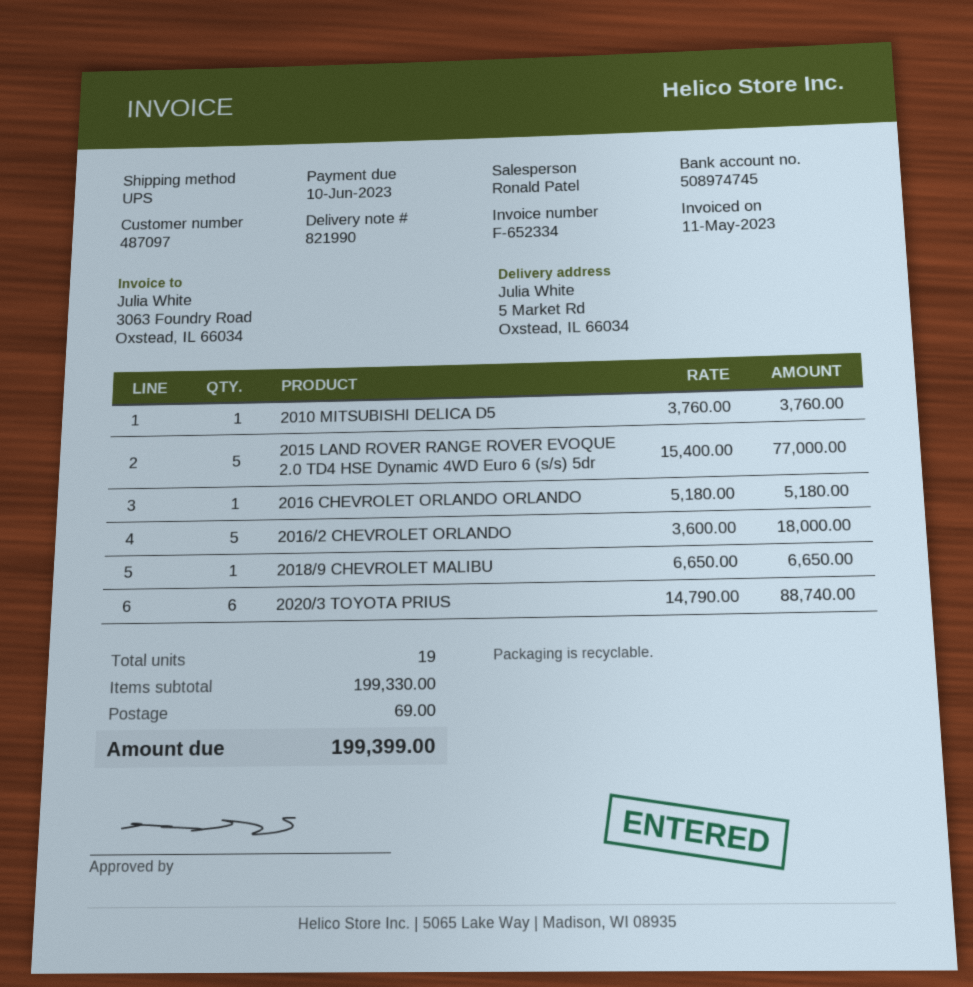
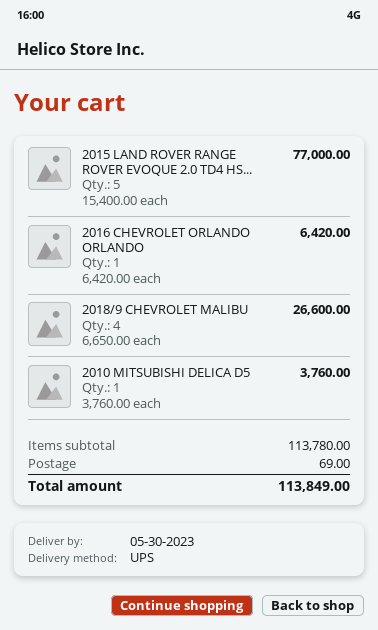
2016 CHEVROLET ORLANDO ORLANDO: 1 x 5180.00 = 5180.00 -> 1 x 6420.00 = 6420.00
2016/2 CHEVROLET ORLANDO: 5 x 3600.00 = 18000.00 -> none
2018/9 CHEVROLET MALIBU: 1 x 6650.00 = 6650.00 -> 4 x 6650.00 = 26600.00
2020/3 TOYOTA PRIUS: 6 x 14790.00 = 88740.00 -> none
subtotal: 199330.00 -> 113780.00
total: 199399.00 -> 113849.00

